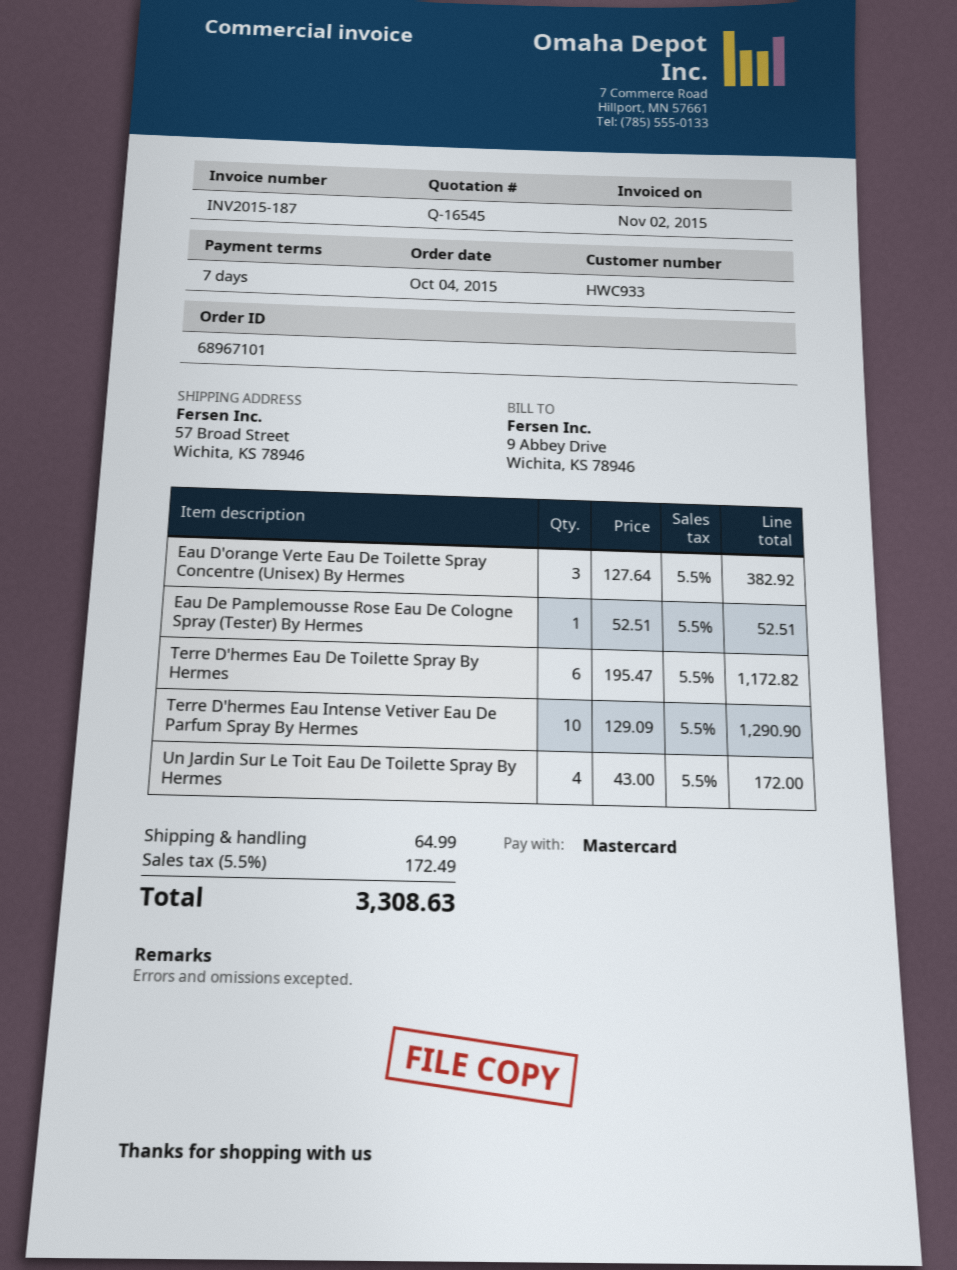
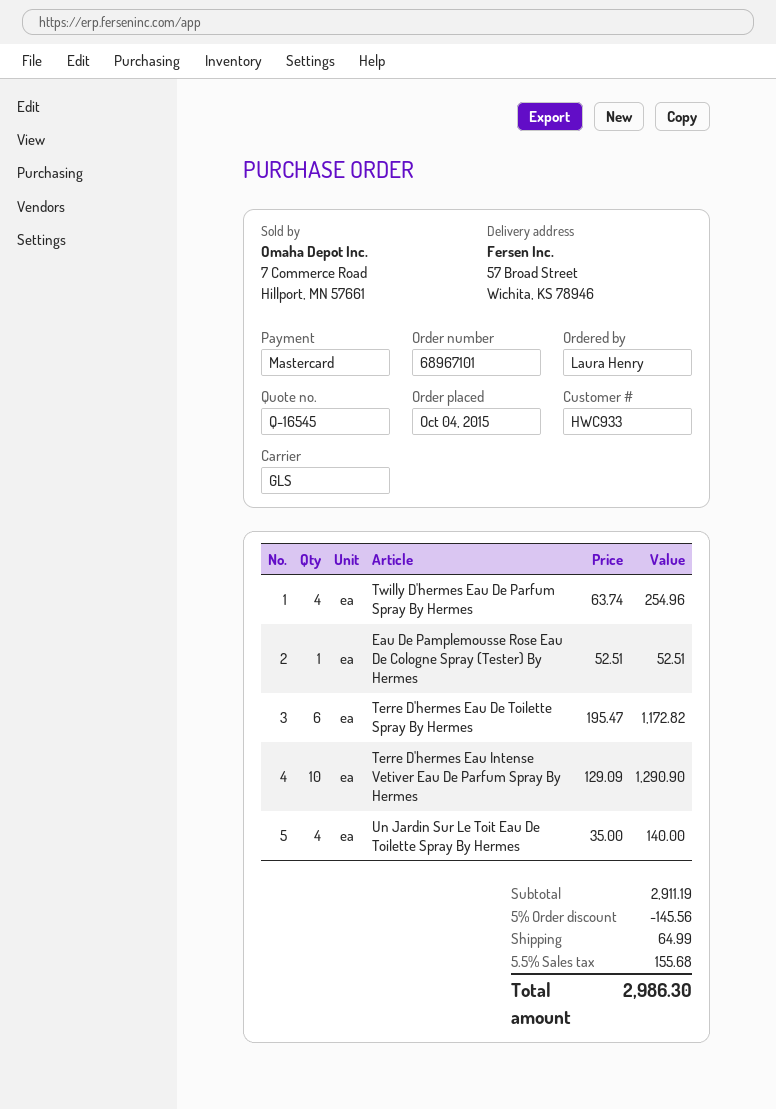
Eau D'orange Verte Eau De Toilette Spray Concentre (Unisex) By Hermes: 3 x 127.64 = 382.92 -> none
Un Jardin Sur Le Toit Eau De Toilette Spray By Hermes: 4 x 43.00 = 172.00 -> 4 x 35.00 = 140.00
Twilly D'hermes Eau De Parfum Spray By Hermes: none -> 4 x 63.74 = 254.96
discount: none -> 5% = 145.56
tax: 5.5% = 172.49 -> 5.5% = 155.68
total: 3308.63 -> 2986.30

